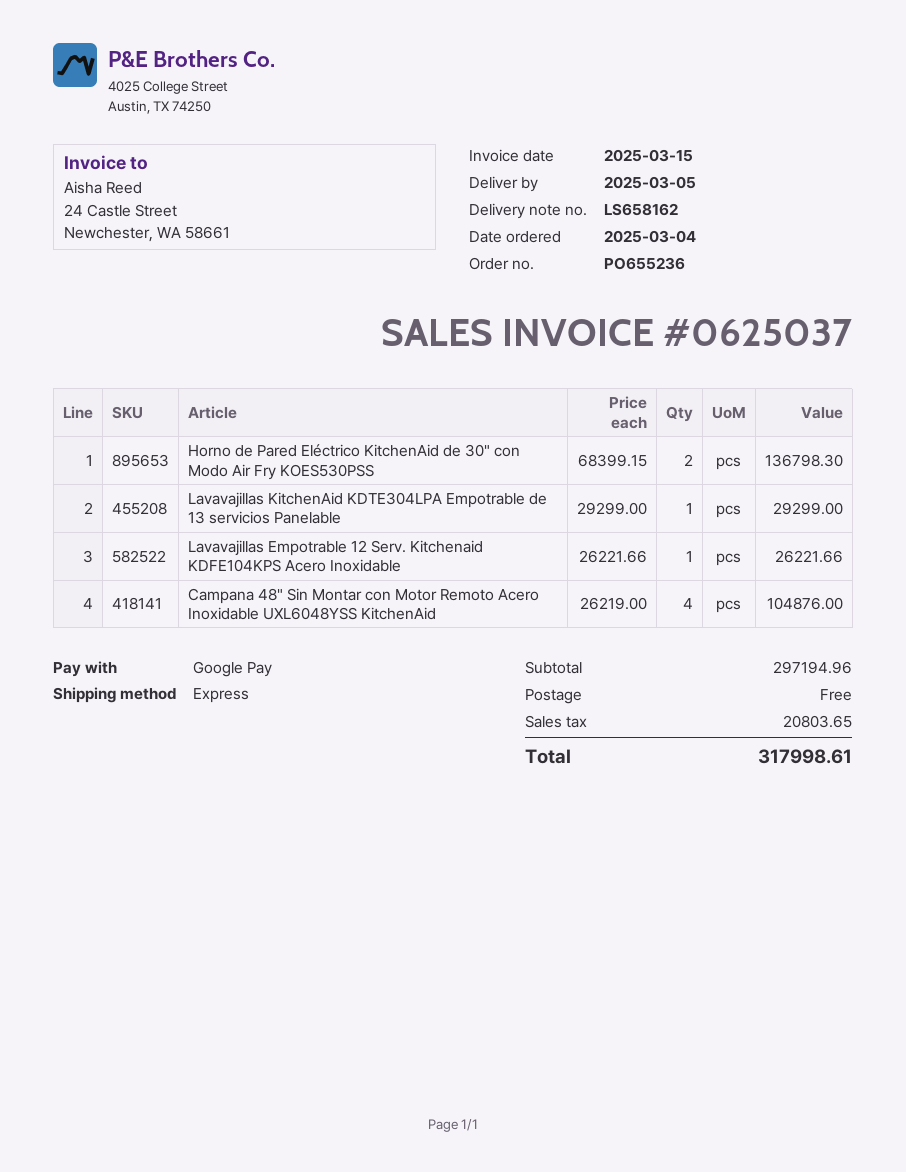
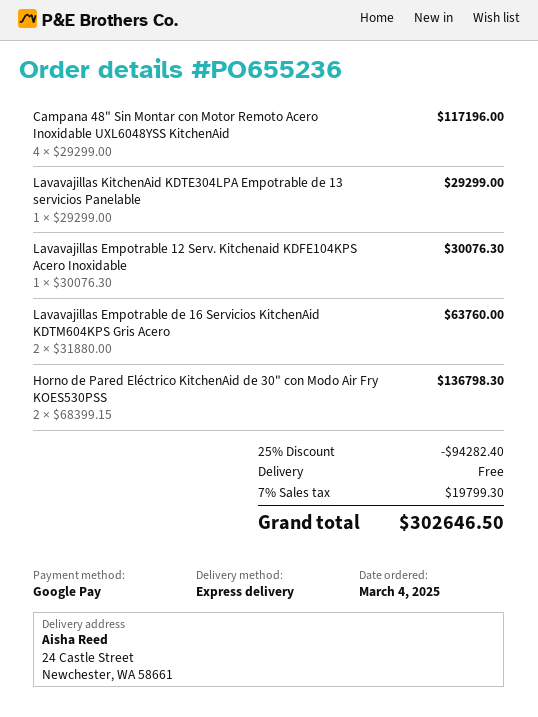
Lavavajillas Empotrable 12 Serv. Kitchenaid KDFE104KPS Acero Inoxidable: 1 x 26221.66 = 26221.66 -> 1 x 30076.30 = 30076.30
Campana 48" Sin Montar con Motor Remoto Acero Inoxidable UXL6048YSS KitchenAid: 4 x 26219.00 = 104876.00 -> 4 x 29299.00 = 117196.00
Lavavajillas Empotrable de 16 Servicios KitchenAid KDTM604KPS Gris Acero: none -> 2 x 31880.00 = 63760.00
discount: none -> 25% = 94282.40
tax: 20803.65 -> 19799.30
total: 317998.61 -> 302646.50

